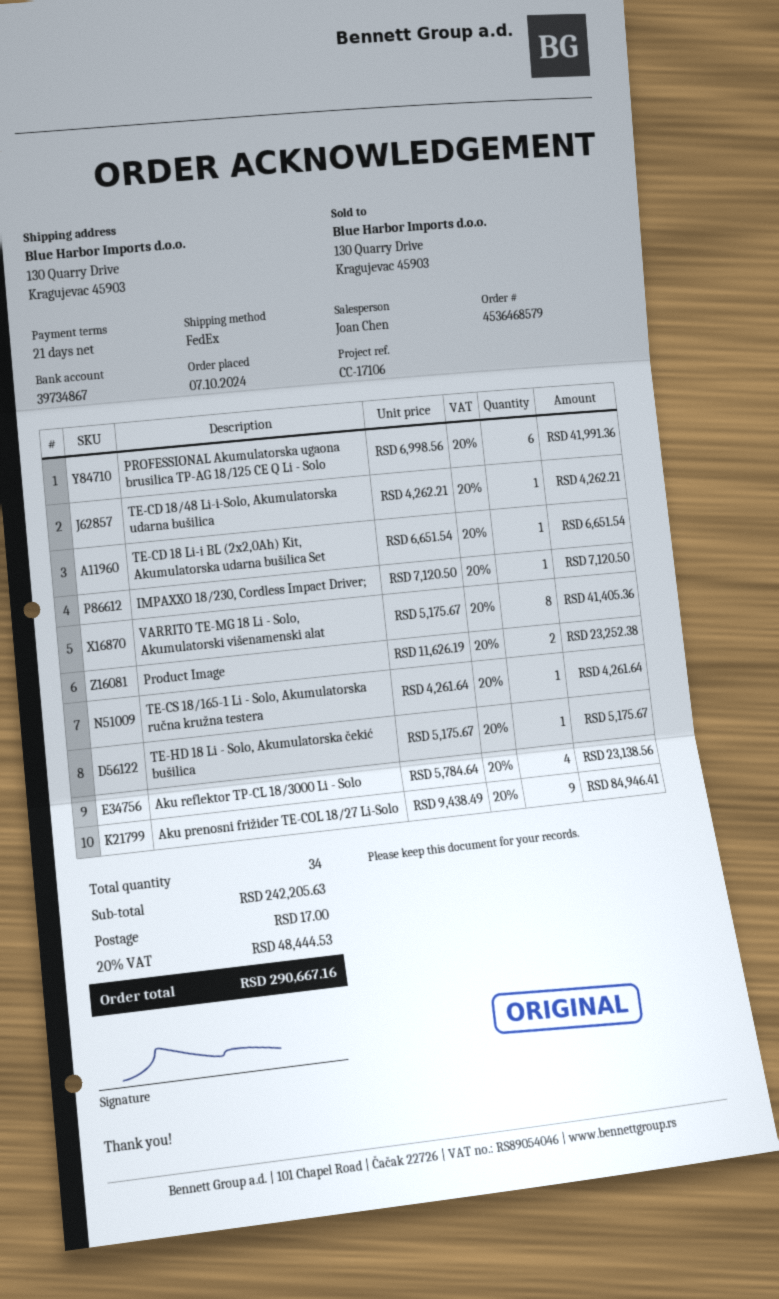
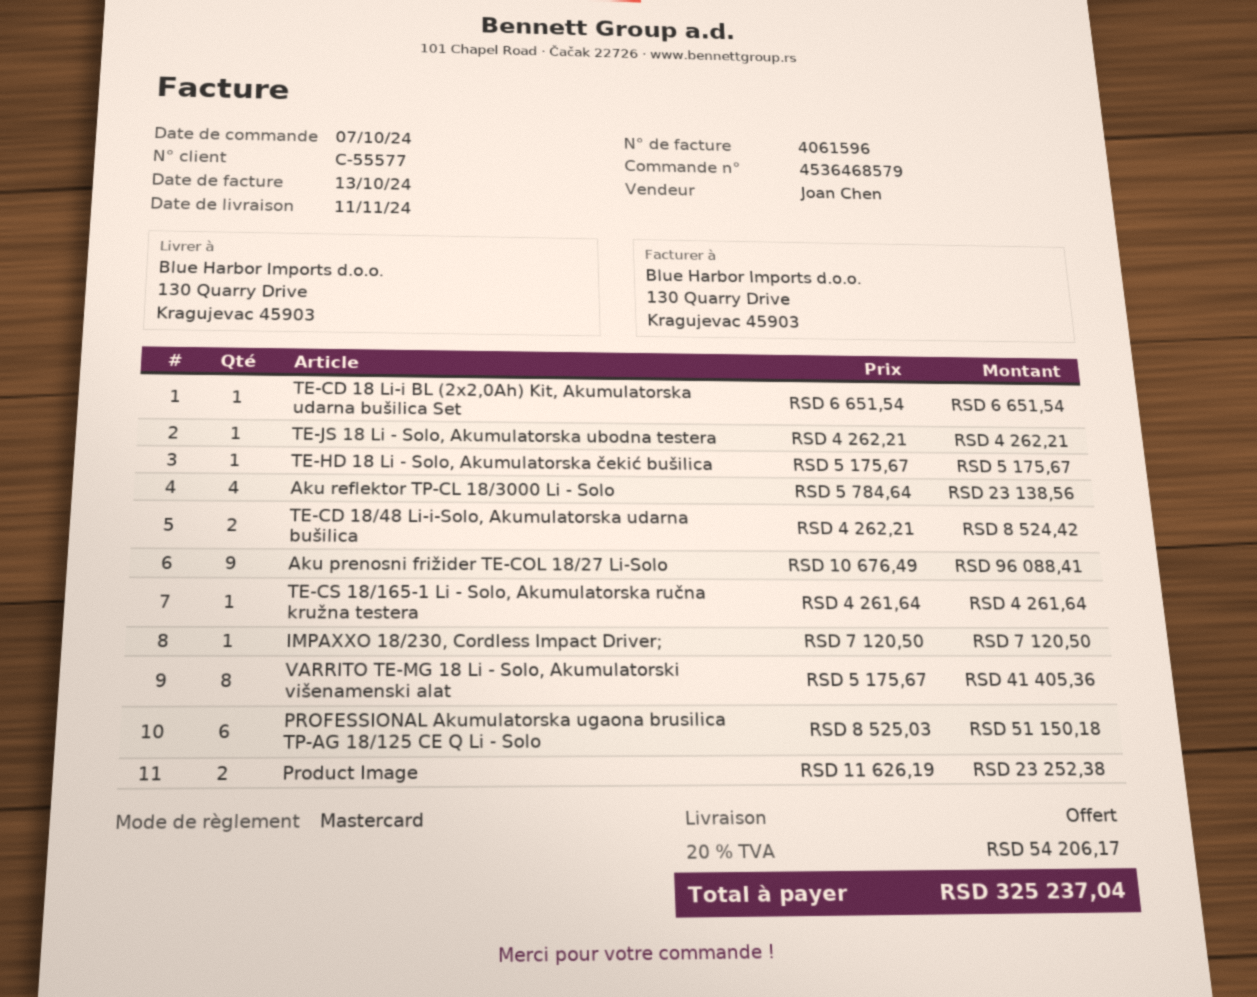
PROFESSIONAL Akumulatorska ugaona brusilica TP-AG 18/125 CE Q Li - Solo: 6 x 6998.56 = 41991.36 -> 6 x 8525.03 = 51150.18
TE-CD 18/48 Li-i-Solo, Akumulatorska udarna bušilica: 1 x 4262.21 = 4262.21 -> 2 x 4262.21 = 8524.42
Aku prenosni frižider TE-COL 18/27 Li-Solo: 9 x 9438.49 = 84946.41 -> 9 x 10676.49 = 96088.41
TE-JS 18 Li - Solo, Akumulatorska ubodna testera: none -> 1 x 4262.21 = 4262.21
shipping: 17.00 -> 0.00
tax: 20% = 48444.53 -> 20% = 54206.17
total: 290667.16 -> 325237.04

